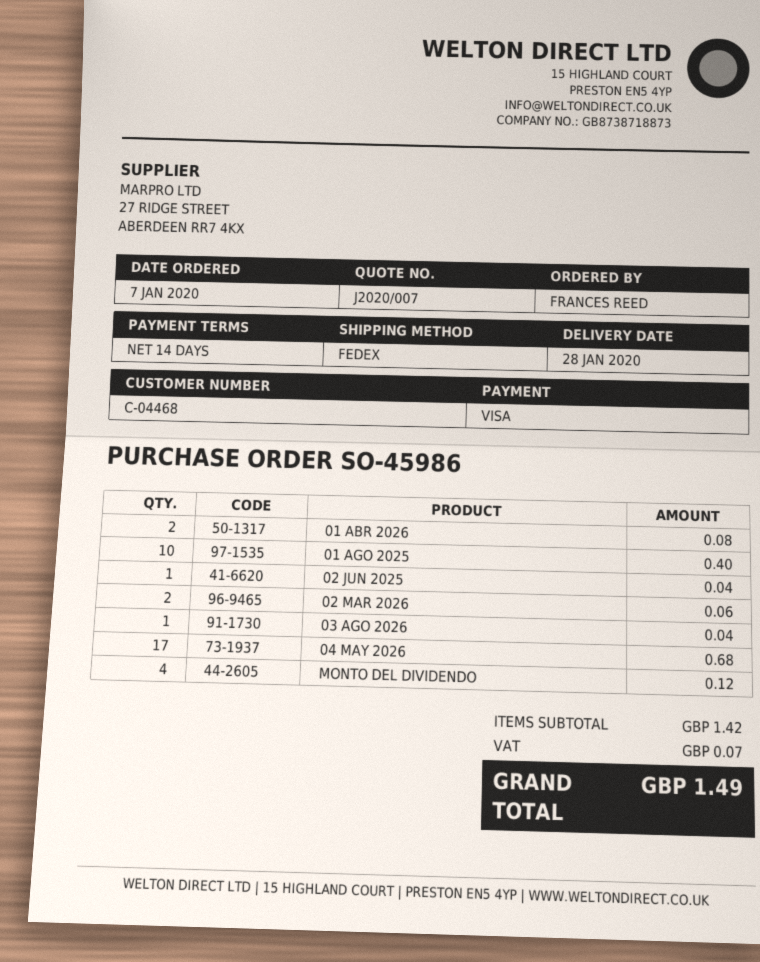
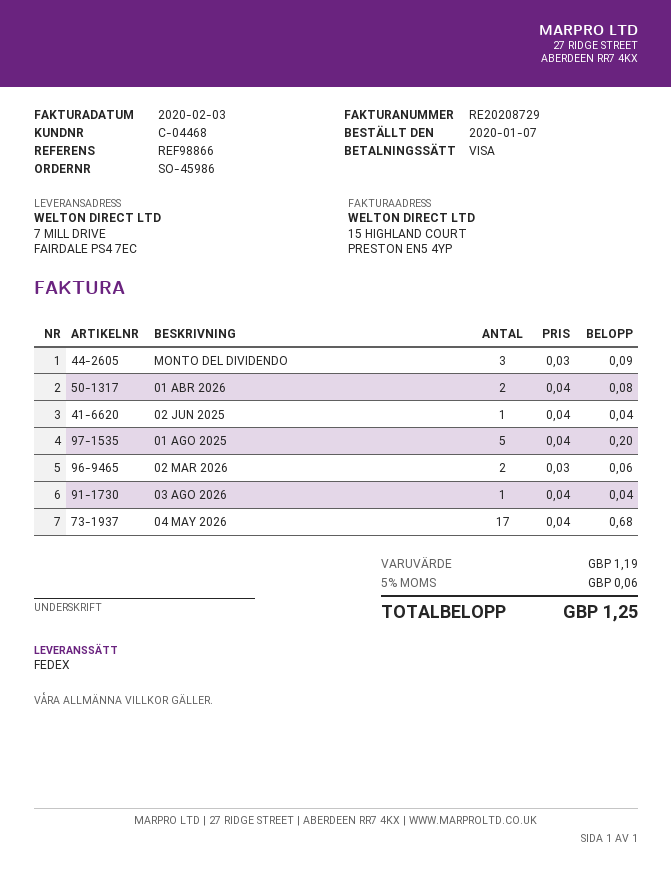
01 AGO 2025: 10 for 0.40 -> 5 for 0.20
MONTO DEL DIVIDENDO: 4 for 0.12 -> 3 for 0.09
subtotal: 1.42 -> 1.19
tax: 0.07 -> 0.06
total: 1.49 -> 1.25

